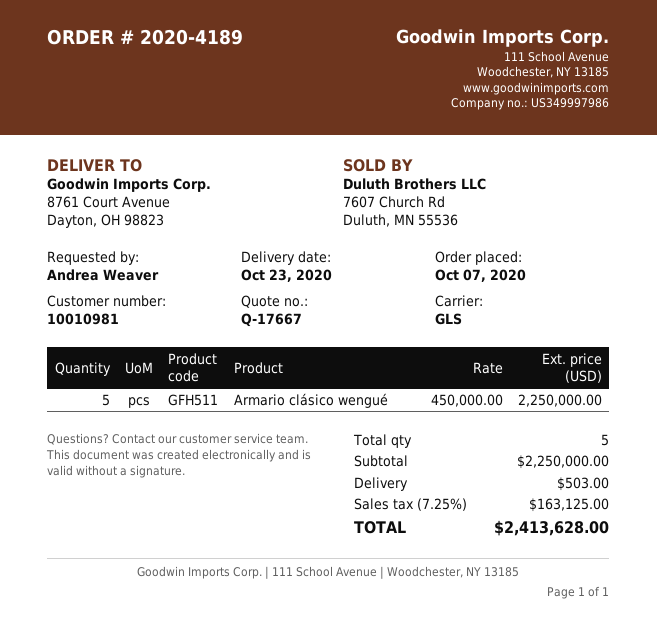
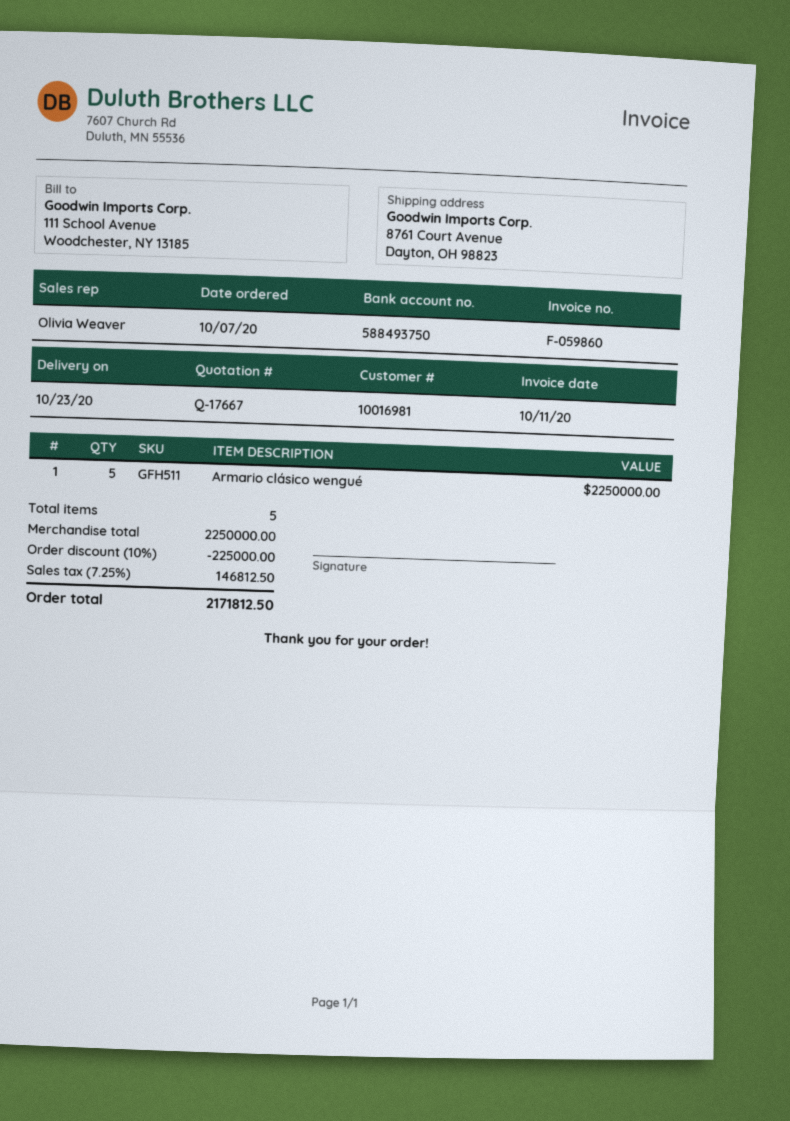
customer number: 10010981 -> 10016981
discount: none -> 10% = 225000.00
shipping: 503.00 -> none
tax: 7.25% = 163125.00 -> 7.25% = 146812.50
total: 2413628.00 -> 2171812.50

